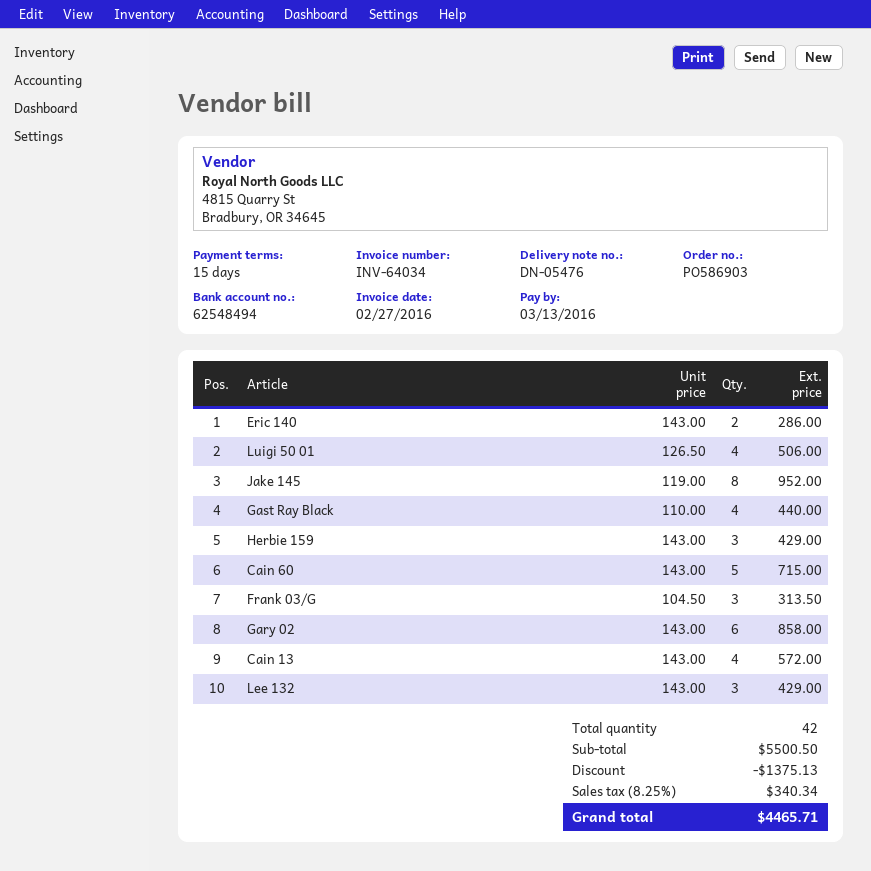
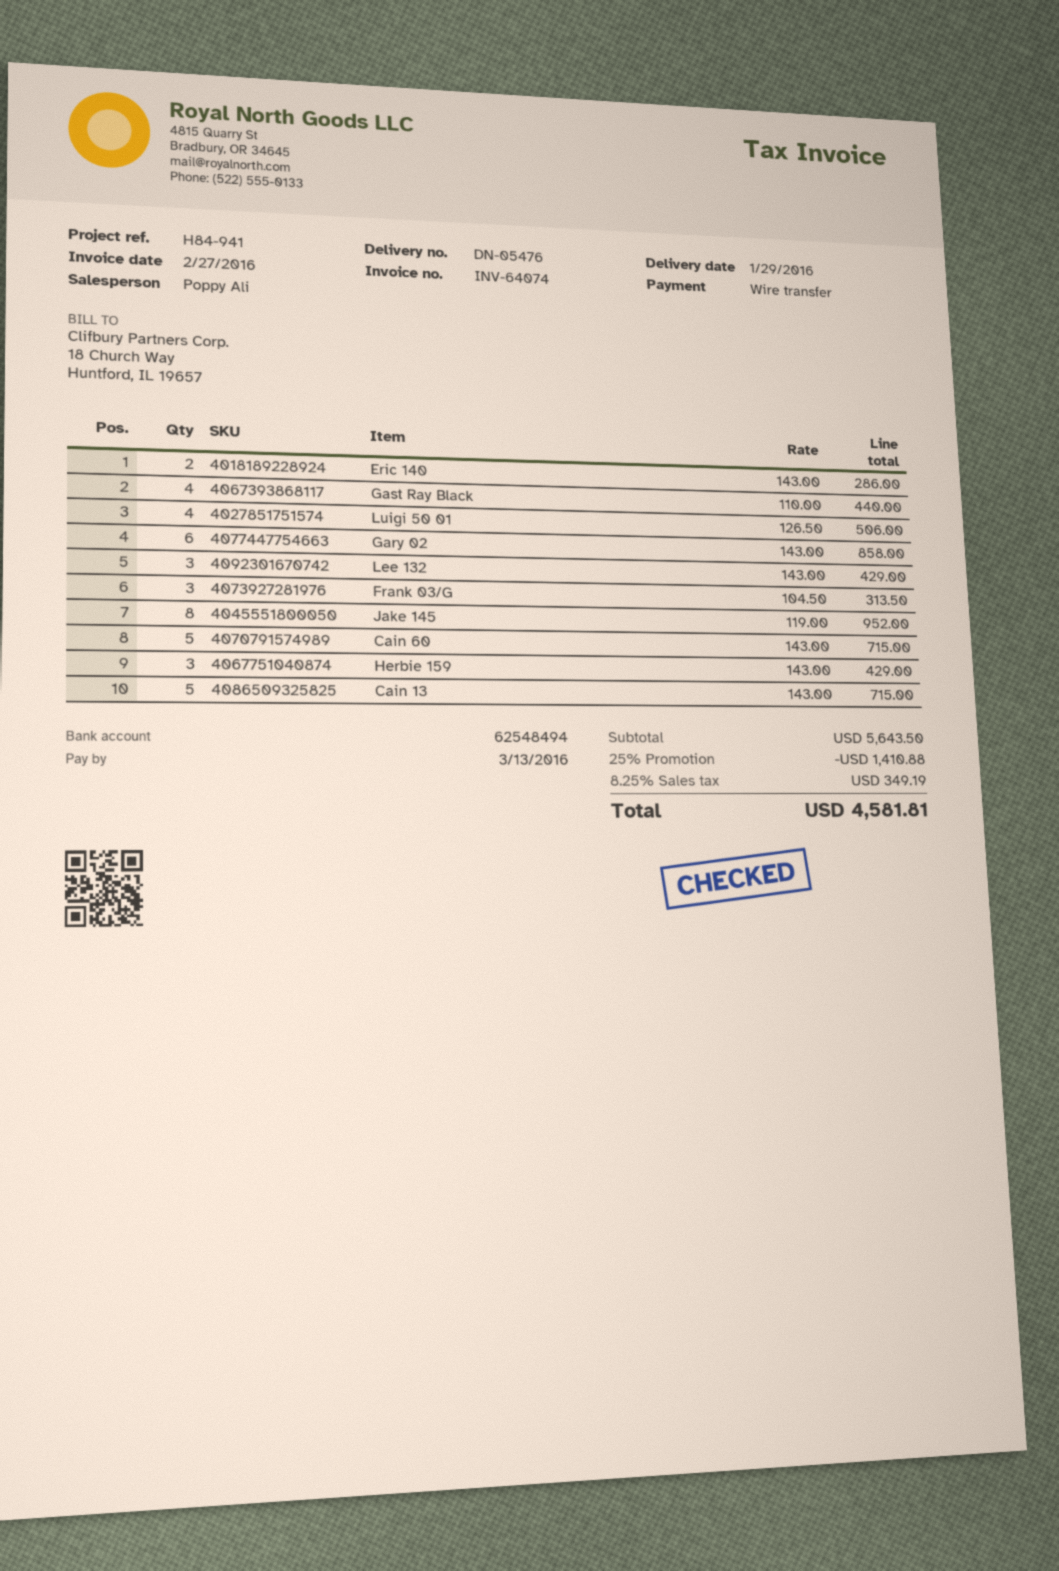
invoice number: INV-64034 -> INV-64074
Cain 13: 4 x 143.00 = 572.00 -> 5 x 143.00 = 715.00
subtotal: 5500.50 -> 5643.50
discount: 1375.13 -> 1410.88
tax: 8.25% = 340.34 -> 8.25% = 349.19
total: 4465.71 -> 4581.81

